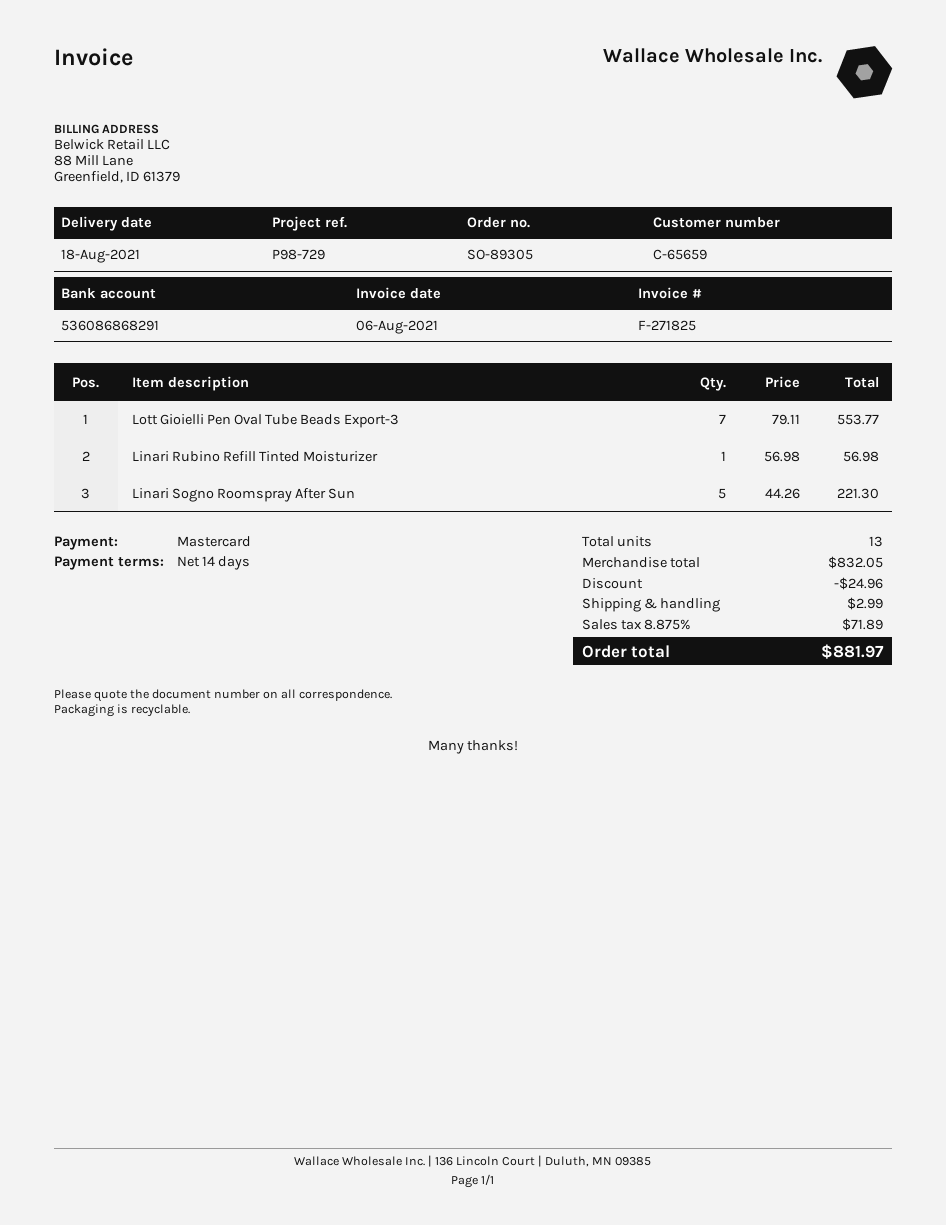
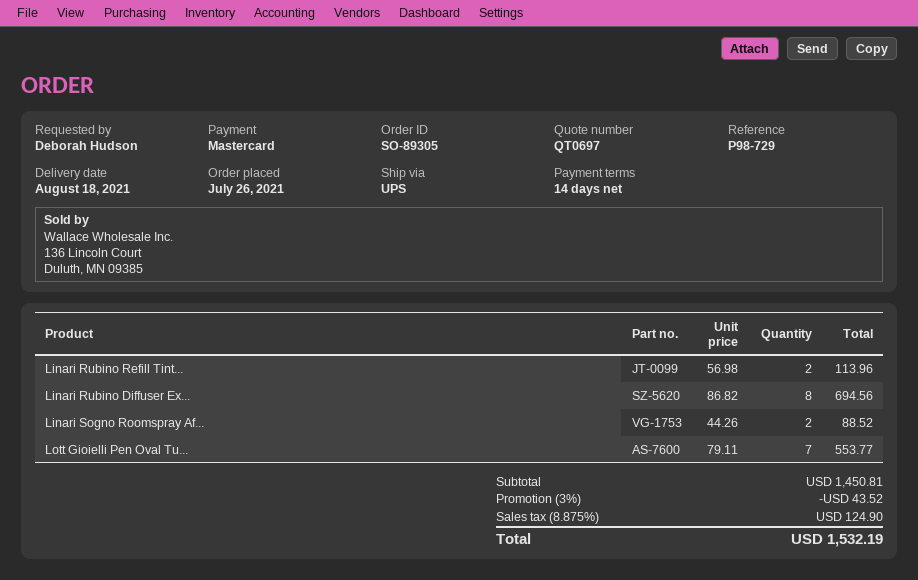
Linari Rubino Refill Tinted Moisturizer: 1 x 56.98 = 56.98 -> 2 x 56.98 = 113.96
Linari Sogno Roomspray After Sun: 5 x 44.26 = 221.30 -> 2 x 44.26 = 88.52
Linari Rubino Diffuser Ex...: none -> 8 x 86.82 = 694.56
subtotal: 832.05 -> 1450.81
discount: 24.96 -> 43.52
shipping: 2.99 -> none
tax: 8.875% = 71.89 -> 8.875% = 124.90
total: 881.97 -> 1532.19

